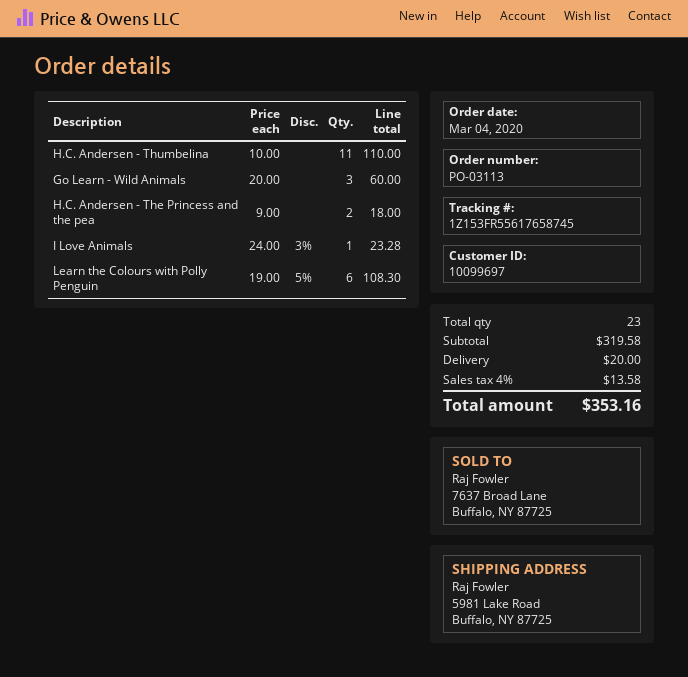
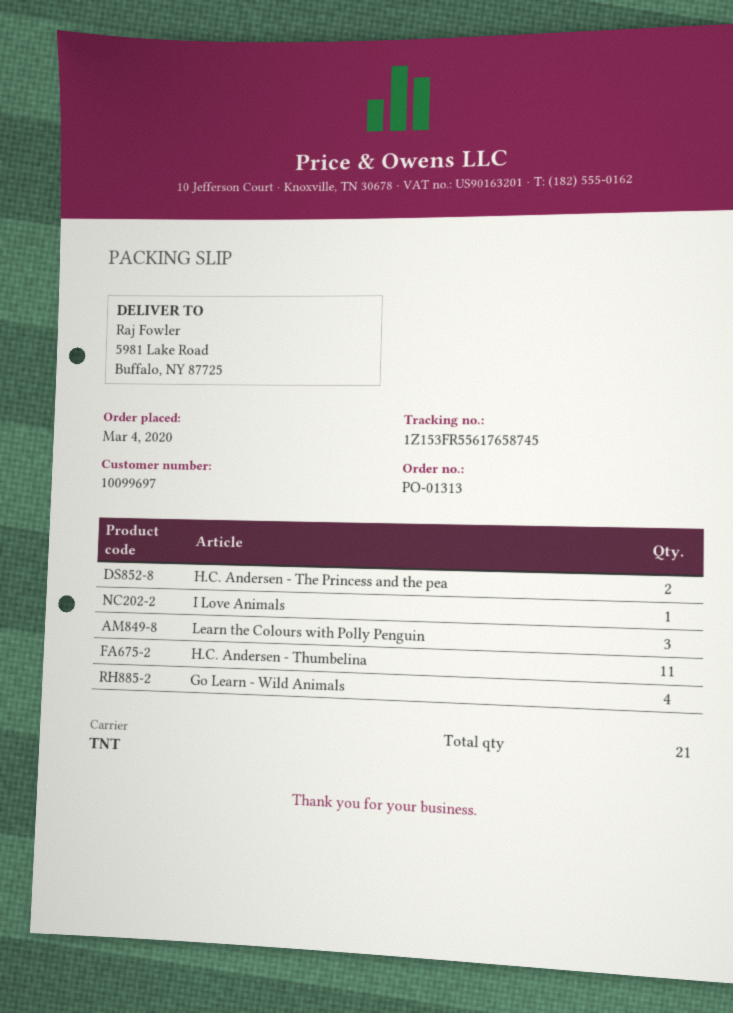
order number: PO-03113 -> PO-01313
Go Learn - Wild Animals: 3 -> 4
Learn the Colours with Polly Penguin: 6 -> 3
total quantity: 23 -> 21

